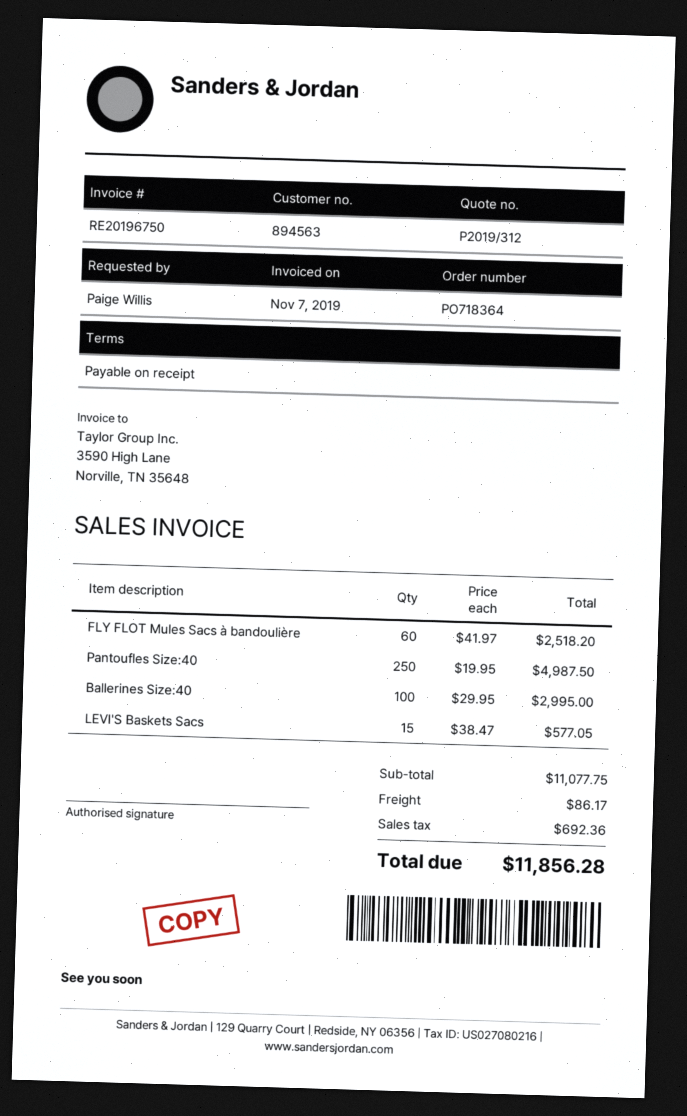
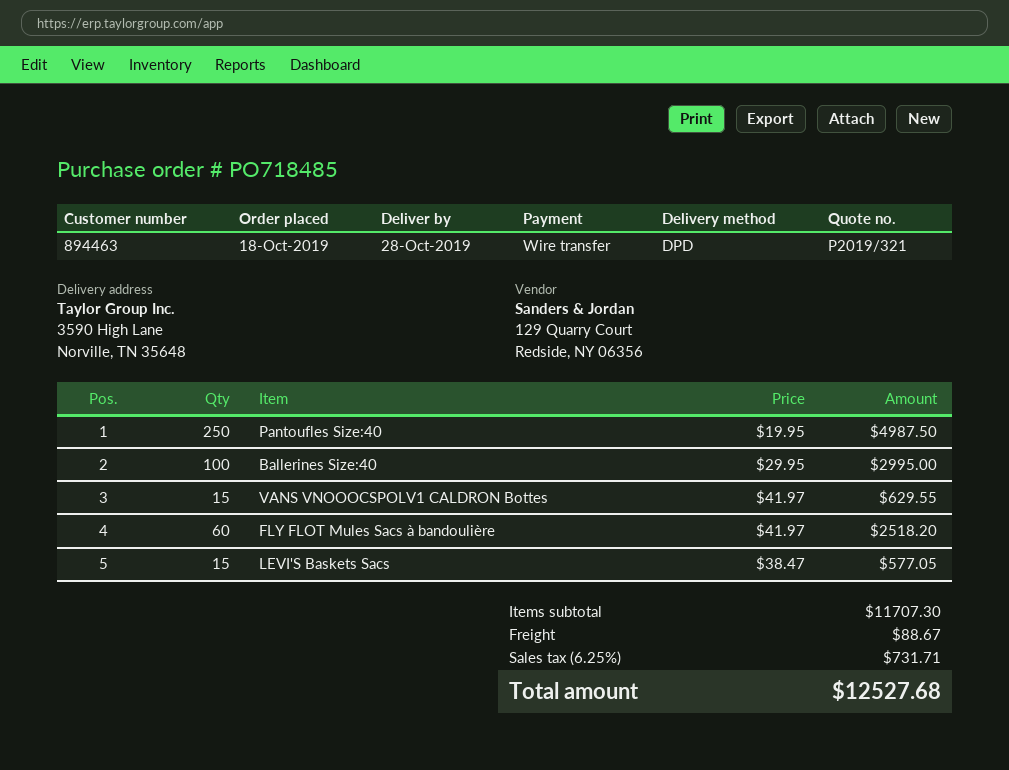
quote number: P2019/312 -> P2019/321
order number: PO718364 -> PO718485
customer number: 894563 -> 894463
VANS VNOOOCSPOLV1 CALDRON Bottes: none -> 15 x 41.97 = 629.55
subtotal: 11077.75 -> 11707.30
shipping: 86.17 -> 88.67
tax: 692.36 -> 731.71
total: 11856.28 -> 12527.68

